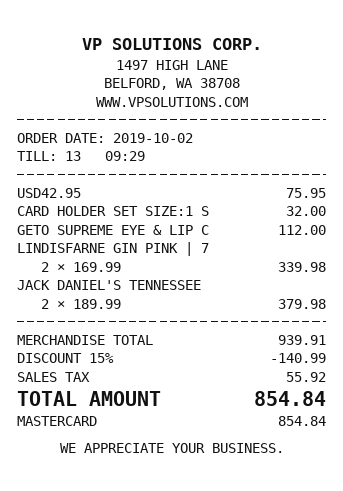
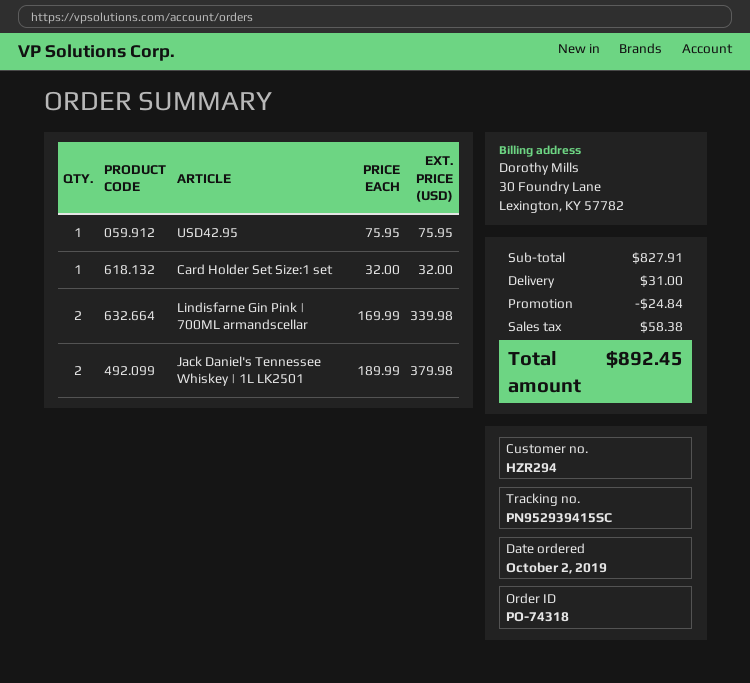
GETO SUPREME EYE & LIP C: 1 x 112.00 = 112.00 -> none
subtotal: 939.91 -> 827.91
discount: 140.99 -> 24.84
shipping: none -> 31.00
tax: 55.92 -> 58.38
total: 854.84 -> 892.45

